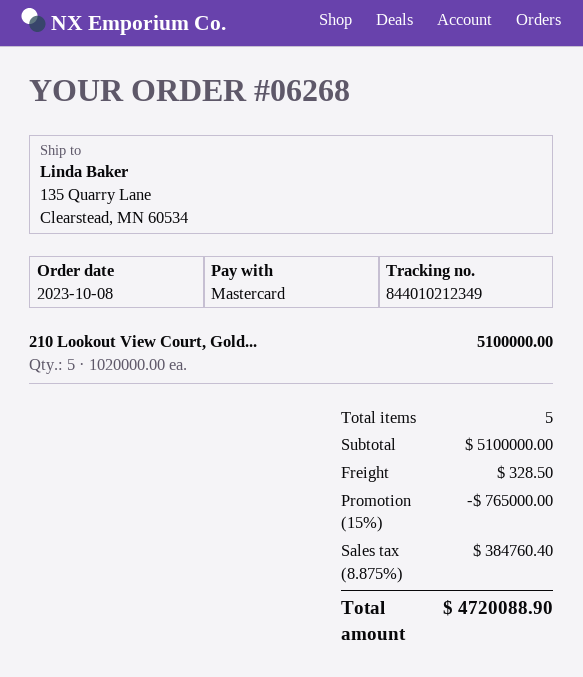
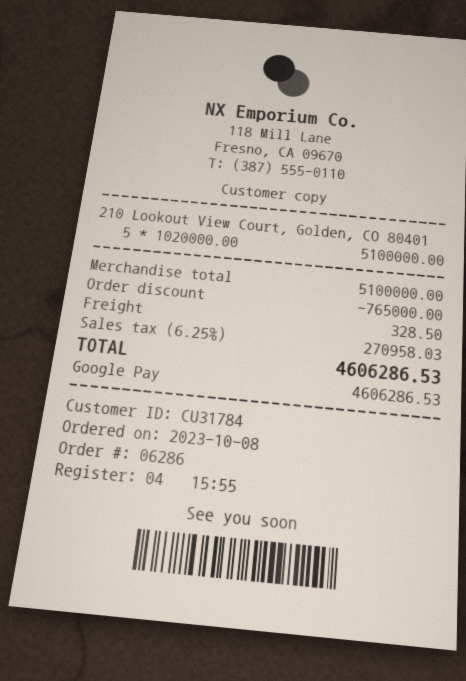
order number: 06268 -> 06286
payment method: Mastercard -> Google Pay
tax: 8.875% = 384760.40 -> 6.25% = 270958.03
total: 4720088.90 -> 4606286.53

